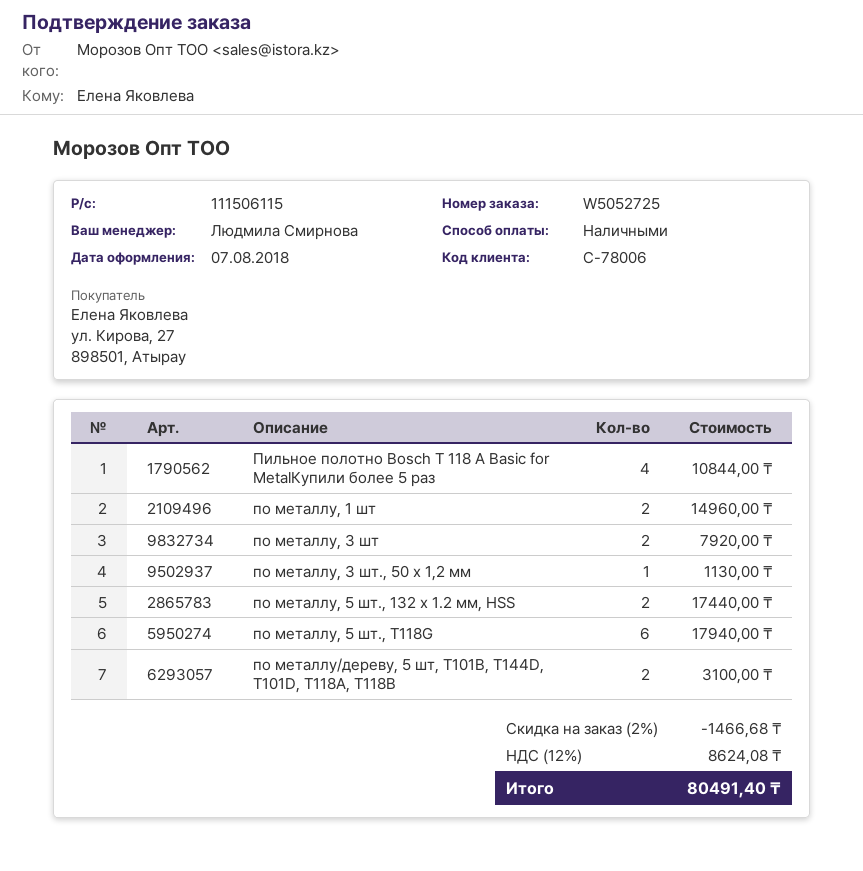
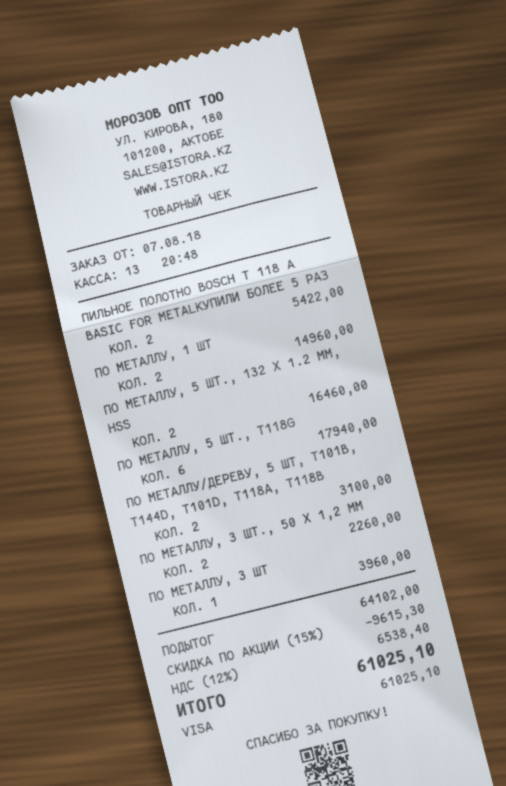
payment method: cash -> Visa
Пильное полотно Bosch T 118 A Basic for MetalКупили более 5 раз: 4 for 10844.00 -> 2 for 5422.00
по металлу, 3 шт: 2 for 7920.00 -> 1 for 3960.00
по металлу, 3 шт., 50 x 1,2 мм: 1 for 1130.00 -> 2 for 2260.00
по металлу, 5 шт., 132 х 1.2 мм, HSS: 2 for 17440.00 -> 2 for 16460.00
discount: 2% = 1466.68 -> 15% = 9615.30
tax: 12% = 8624.08 -> 12% = 6538.40
total: 80491.40 -> 61025.10

